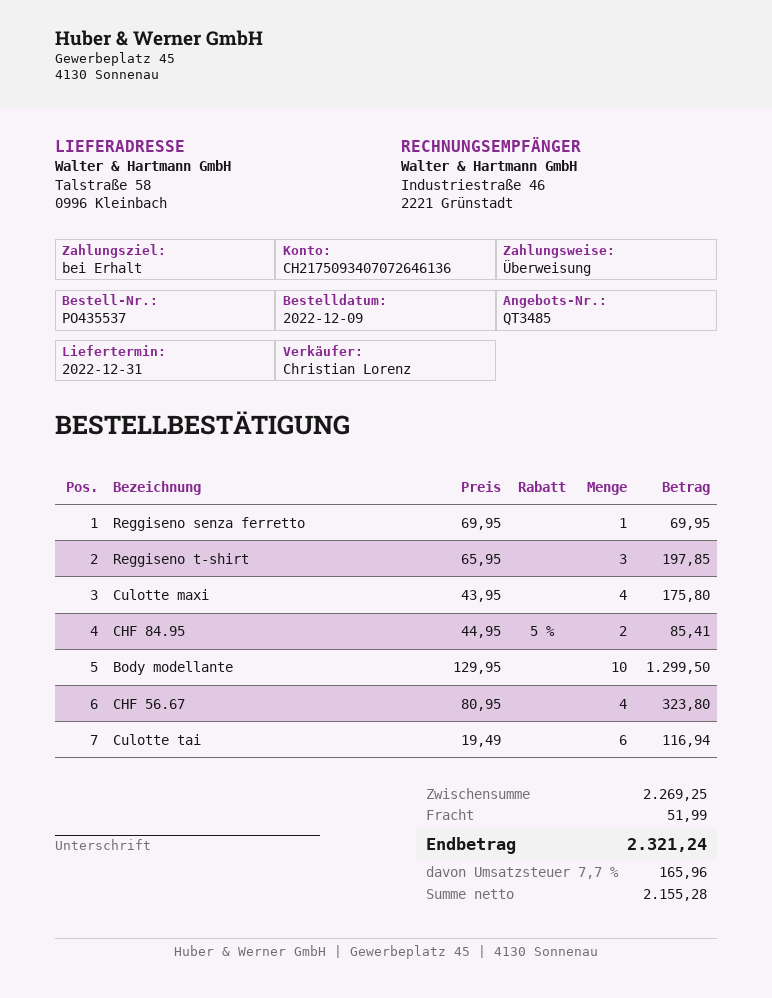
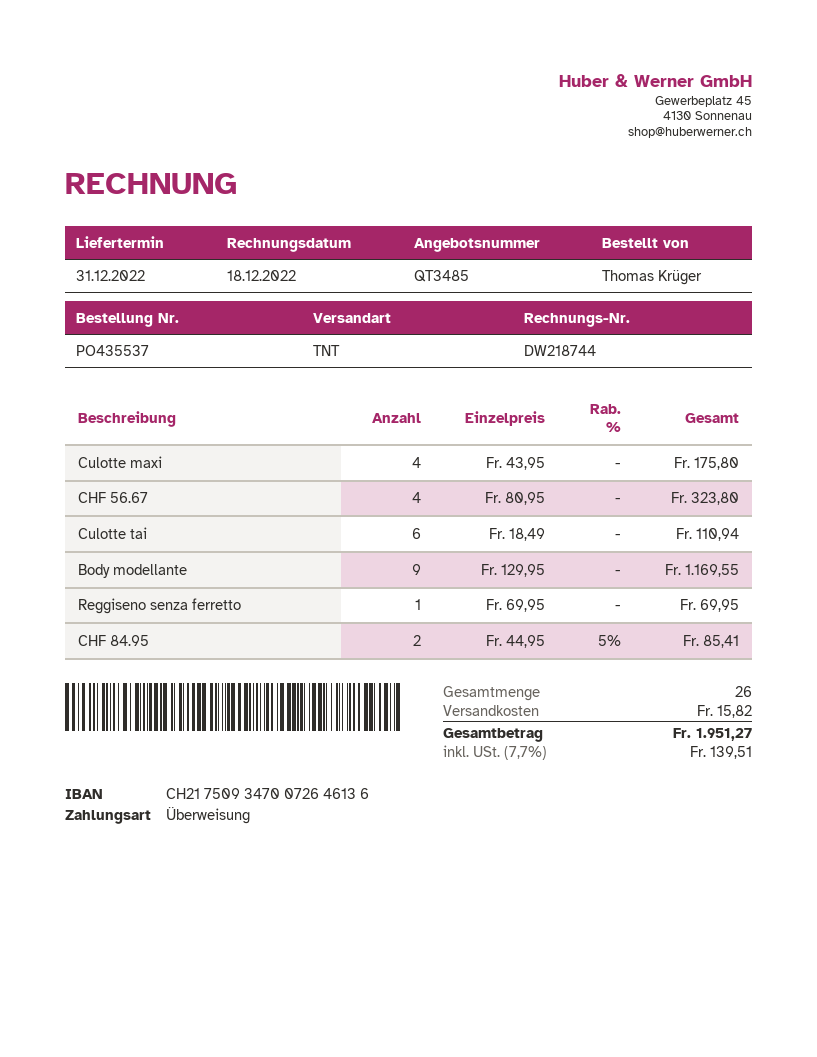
bank account: CH2175093407072646136 -> CH2175093470072646136
Reggiseno t-shirt: 3 x 65.95 = 197.85 -> none
Body modellante: 10 x 129.95 = 1299.50 -> 9 x 129.95 = 1169.55
Culotte tai: 6 x 19.49 = 116.94 -> 6 x 18.49 = 110.94
shipping: 51.99 -> 15.82
tax: 7.7% = 165.96 -> 7.7% = 139.51
total: 2321.24 -> 1951.27

